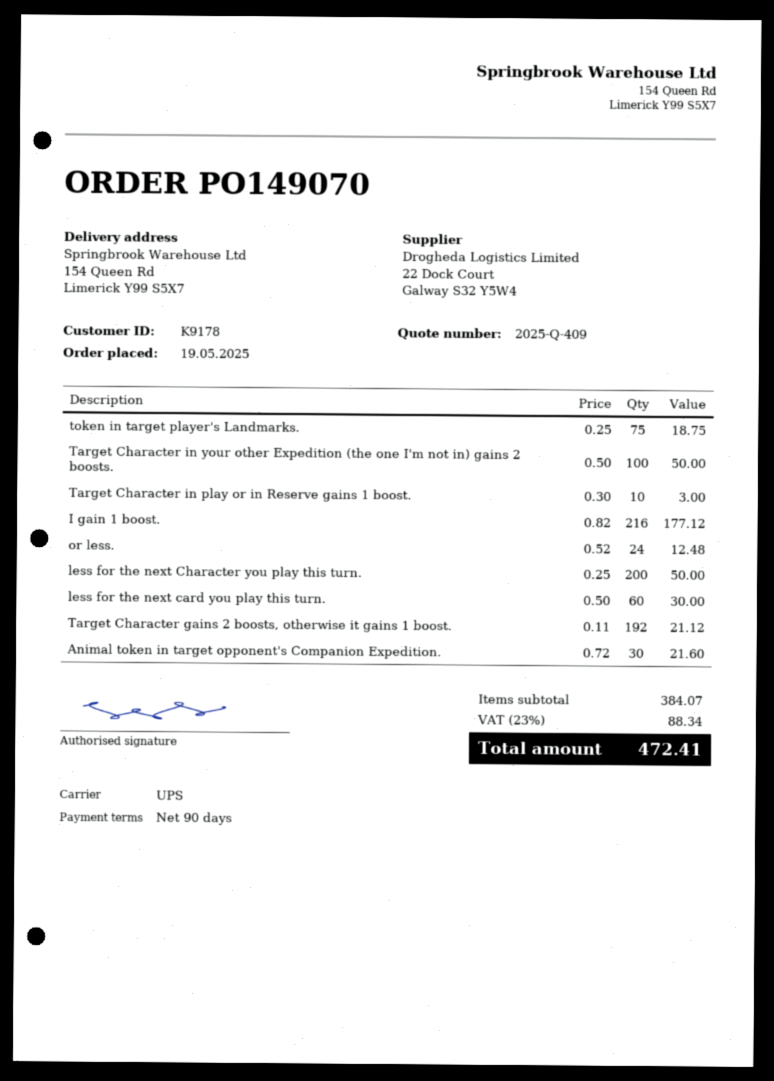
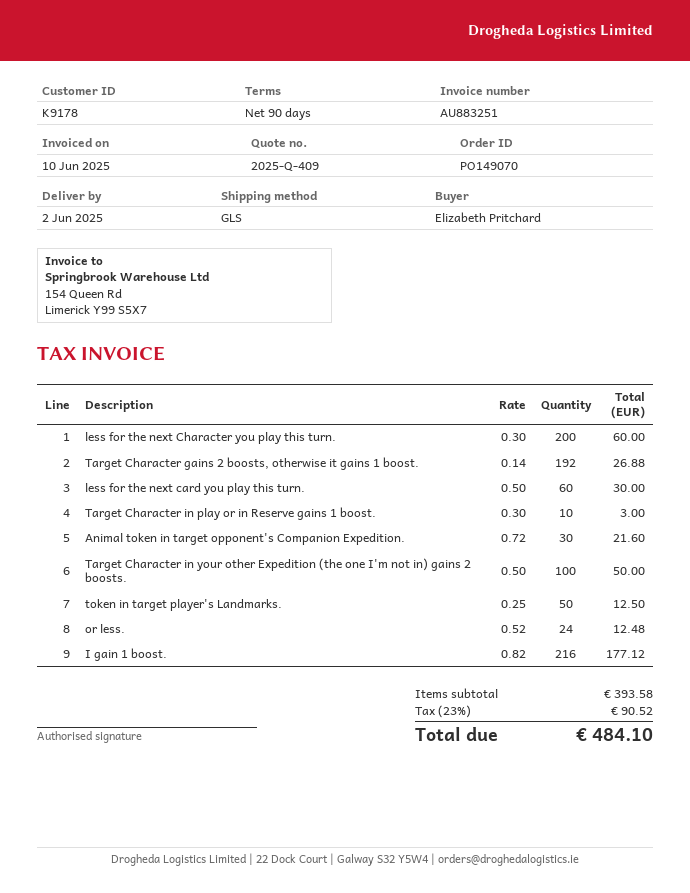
shipping method: UPS -> GLS
token in target player's Landmarks.: 75 x 0.25 = 18.75 -> 50 x 0.25 = 12.50
less for the next Character you play this turn.: 200 x 0.25 = 50.00 -> 200 x 0.30 = 60.00
Target Character gains 2 boosts, otherwise it gains 1 boost.: 192 x 0.11 = 21.12 -> 192 x 0.14 = 26.88
subtotal: 384.07 -> 393.58
tax: 23% = 88.34 -> 23% = 90.52
total: 472.41 -> 484.10

